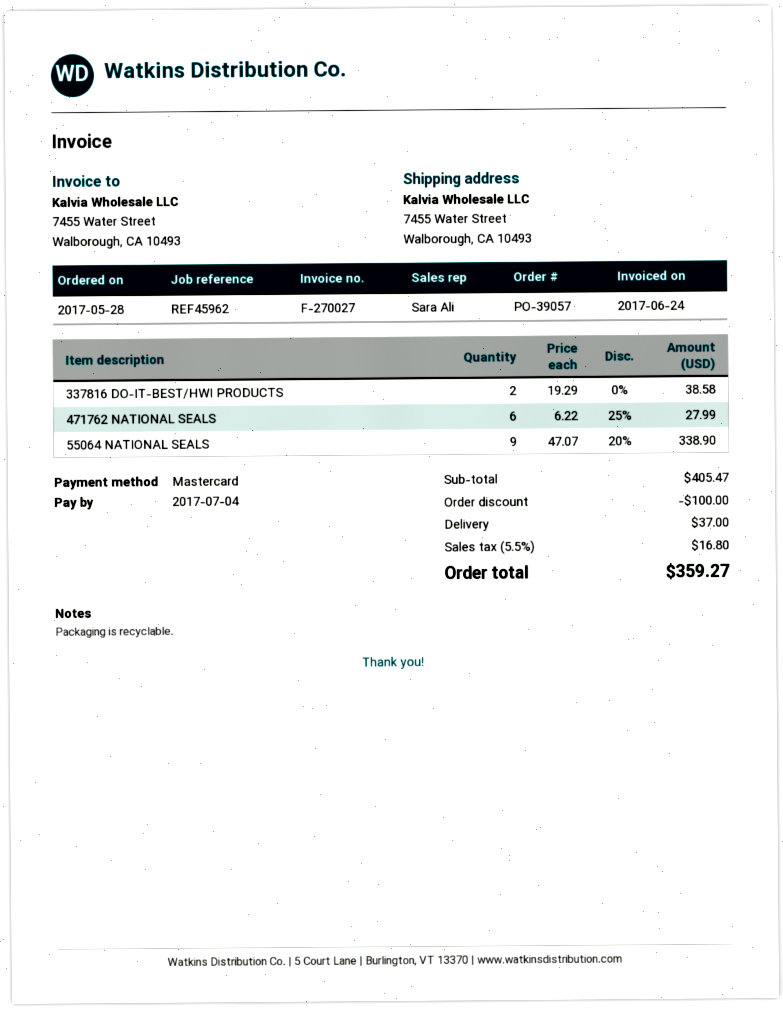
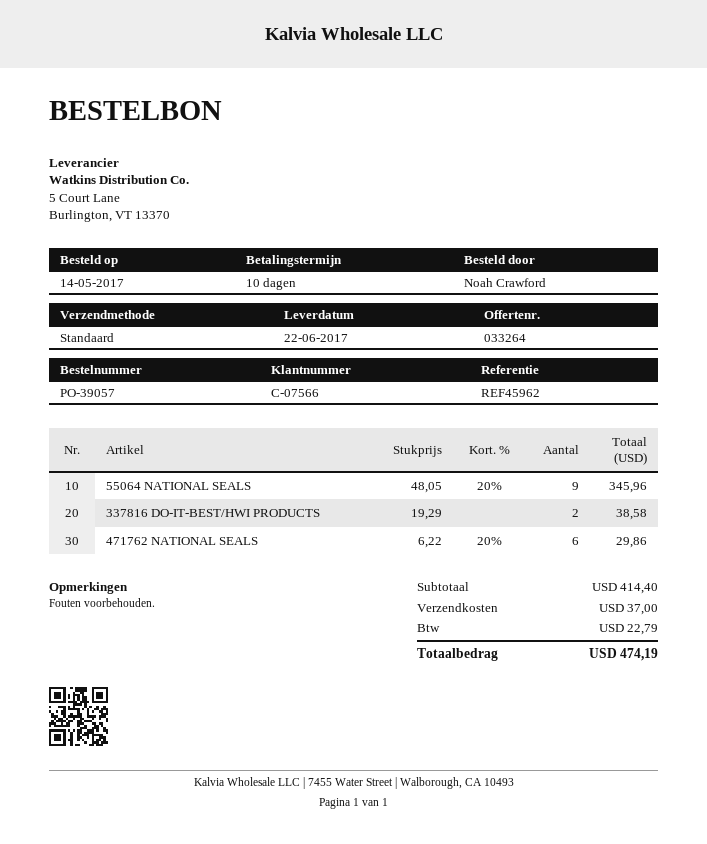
order date: 2017-05-28 -> 2017-05-14
471762 NATIONAL SEALS: 6 x 6.22 - 25% = 27.99 -> 6 x 6.22 - 20% = 29.86
55064 NATIONAL SEALS: 9 x 47.07 - 20% = 338.90 -> 9 x 48.05 - 20% = 345.96
subtotal: 405.47 -> 414.40
discount: 100.00 -> none
tax: 16.80 -> 22.79
total: 359.27 -> 474.19

